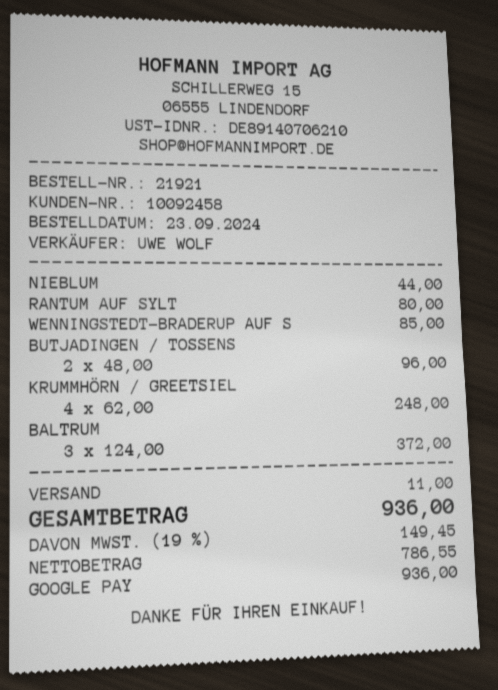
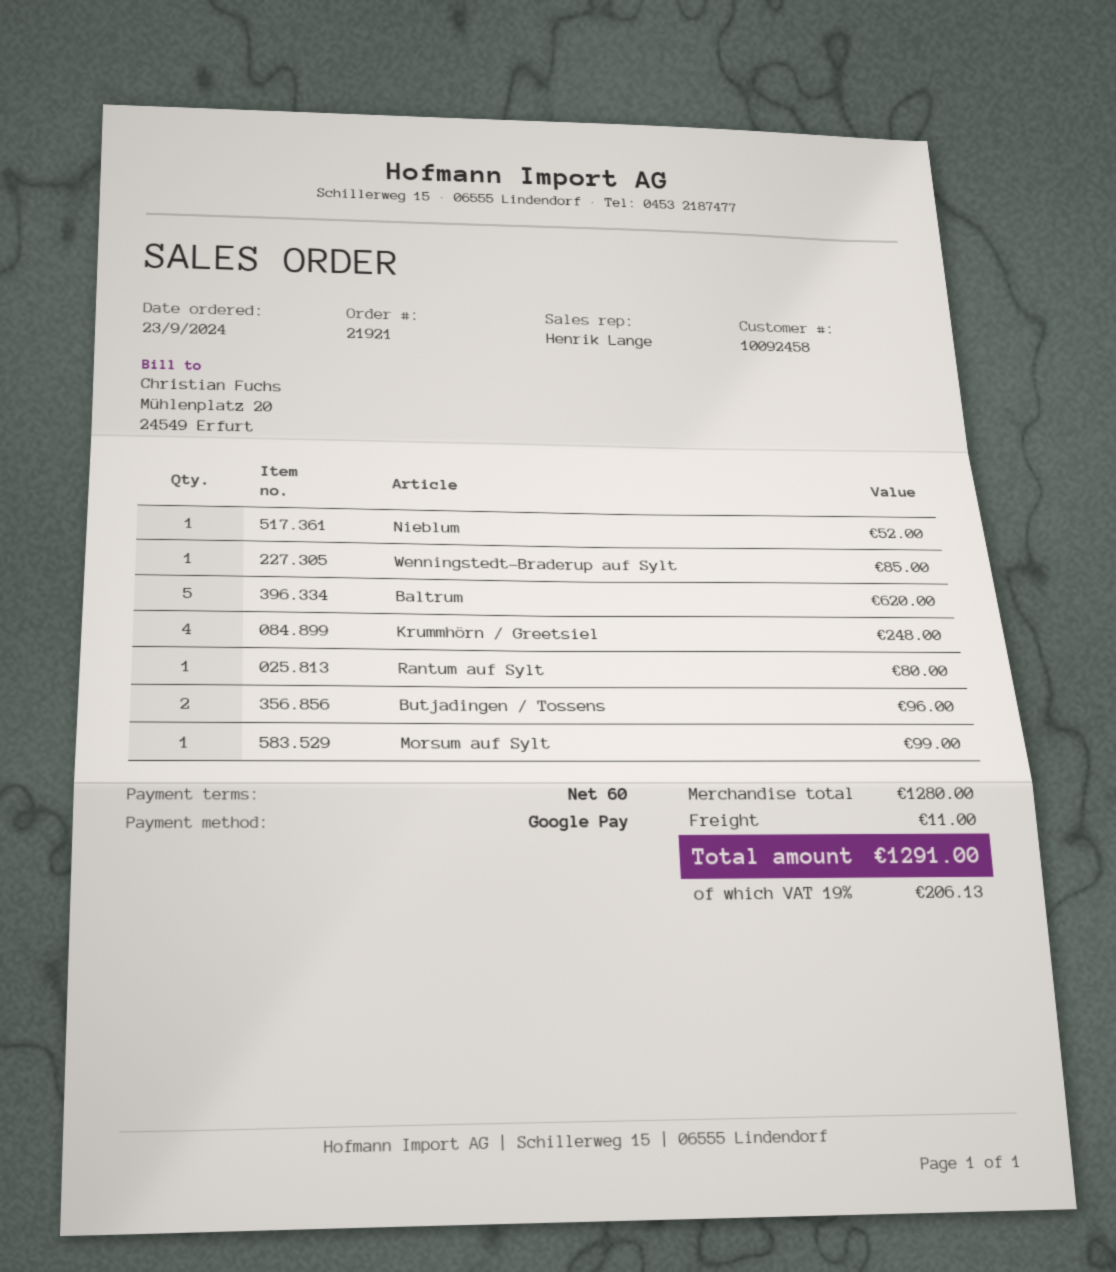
sales rep: UWE WOLF -> Henrik Lange
NIEBLUM: 1 for 44.00 -> 1 for 52.00
BALTRUM: 3 for 372.00 -> 5 for 620.00
Morsum auf Sylt: none -> 1 for 99.00
tax: 19% = 149.45 -> 19% = 206.13
total: 936.00 -> 1291.00

